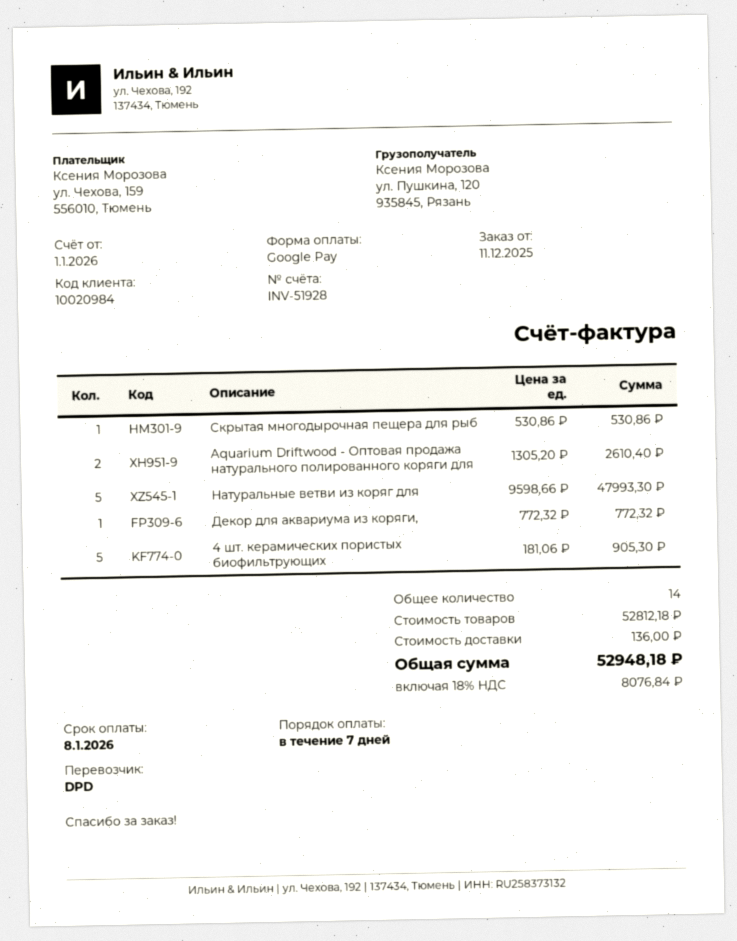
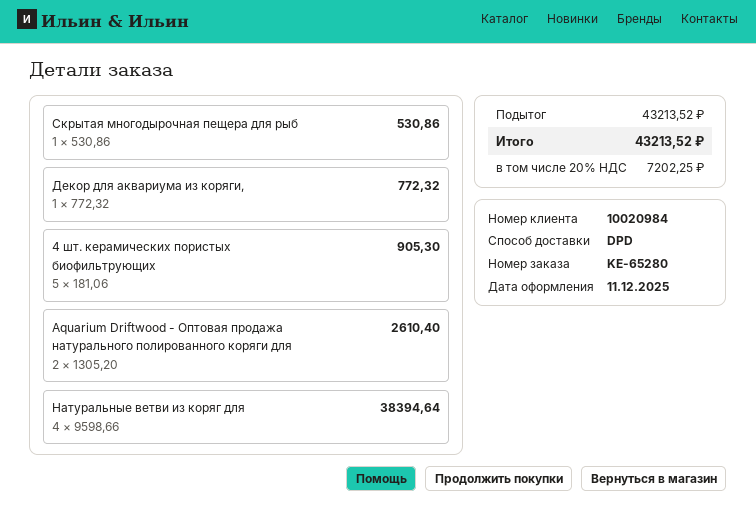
Натуральные ветви из коряг для: 5 x 9598.66 = 47993.30 -> 4 x 9598.66 = 38394.64
subtotal: 52812.18 -> 43213.52
shipping: 136.00 -> none
tax: 18% = 8076.84 -> 20% = 7202.25
total: 52948.18 -> 43213.52

